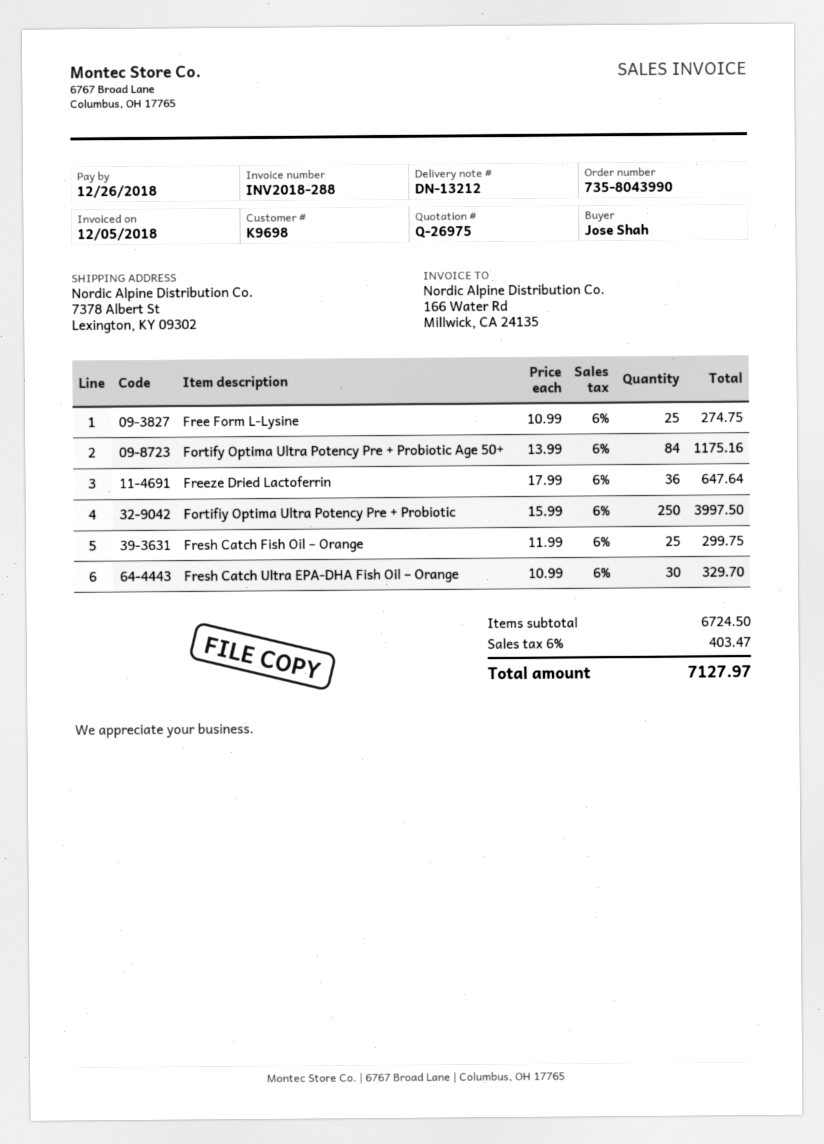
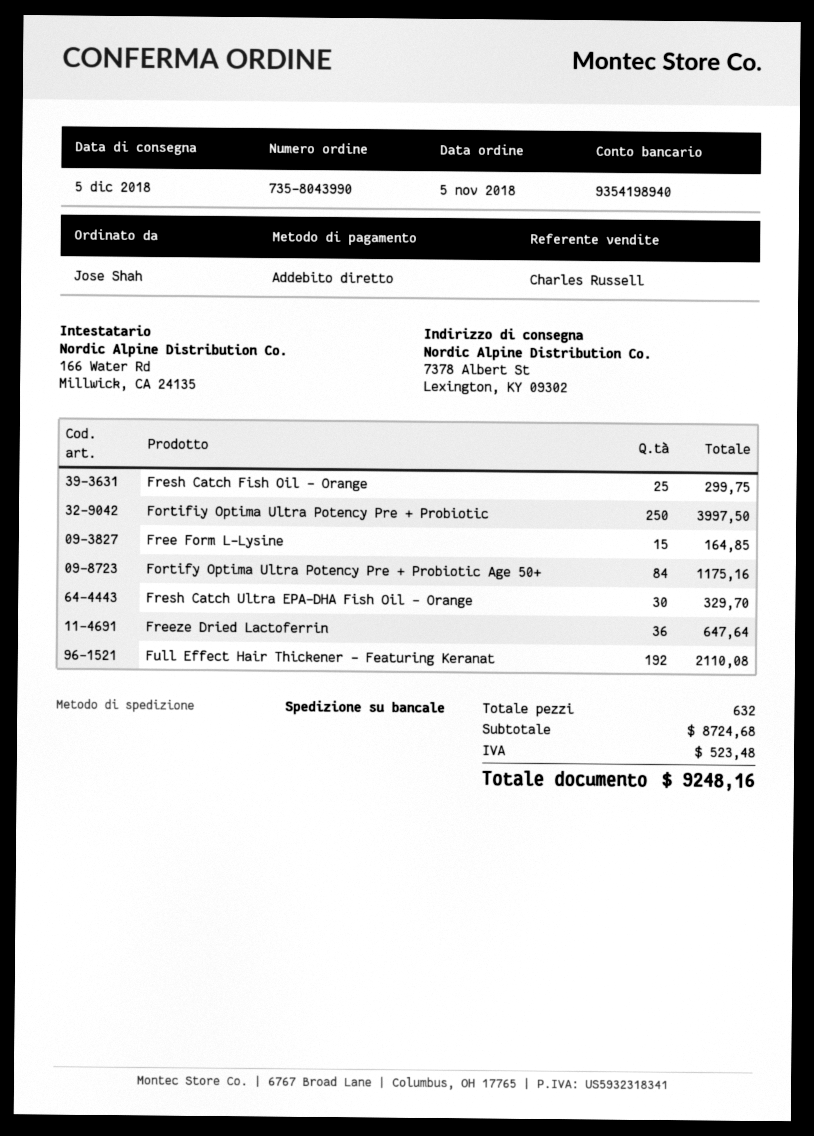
Free Form L-Lysine: 25 for 274.75 -> 15 for 164.85
Full Effect Hair Thickener – Featuring Keranat: none -> 192 for 2110.08
subtotal: 6724.50 -> 8724.68
tax: 403.47 -> 523.48
total: 7127.97 -> 9248.16

